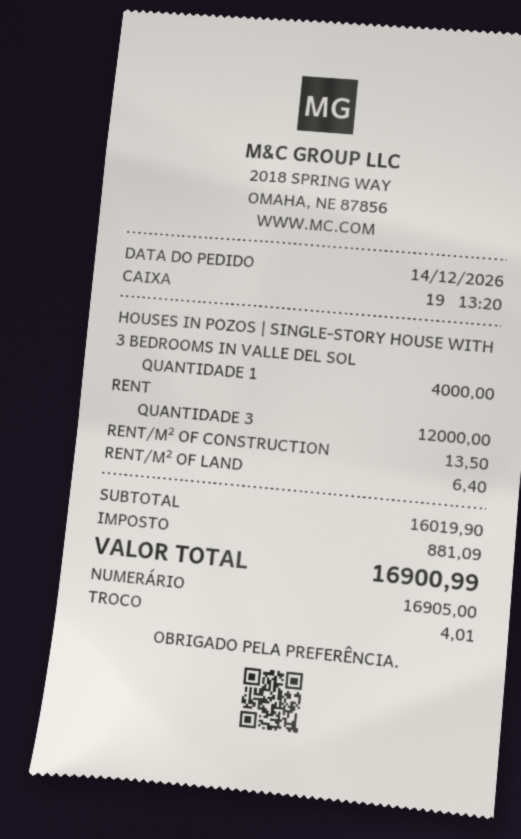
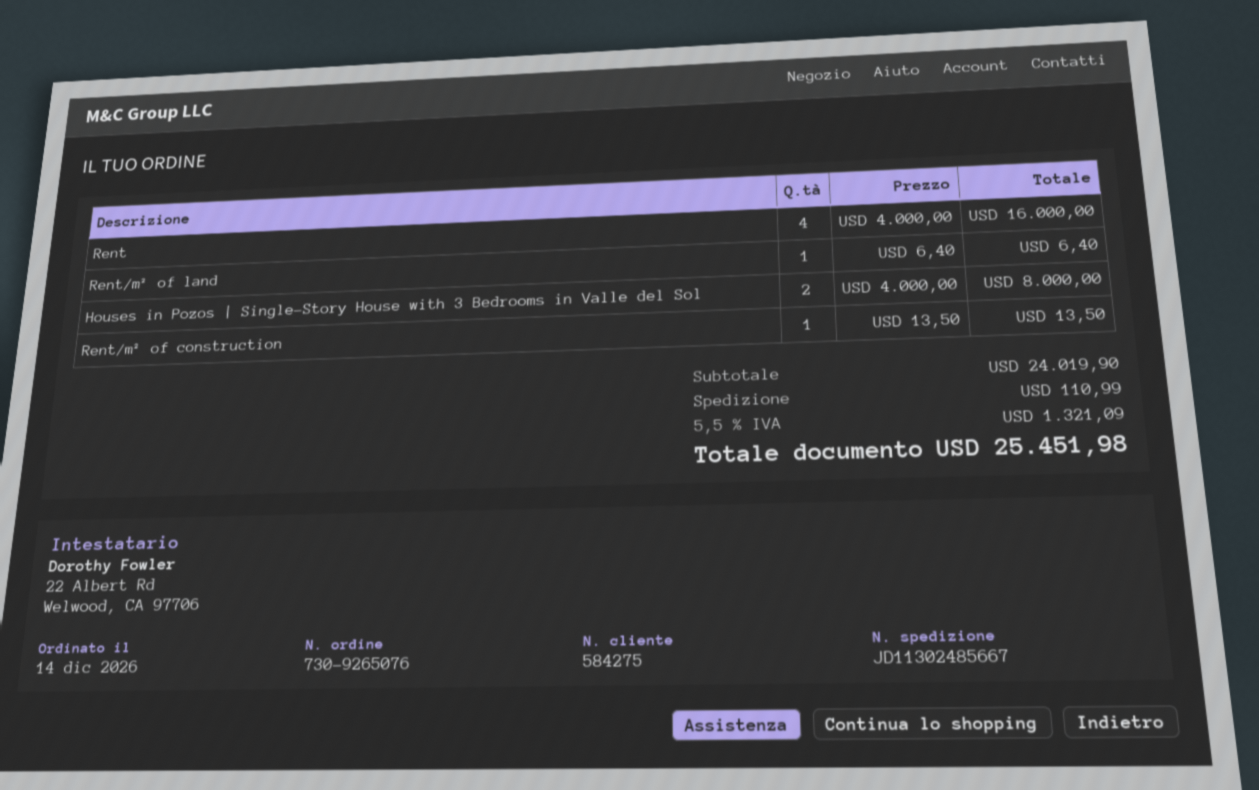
HOUSES IN POZOS | SINGLE-STORY HOUSE WITH 3 BEDROOMS IN VALLE DEL SOL: 1 for 4000.00 -> 2 for 8000.00
RENT: 3 for 12000.00 -> 4 for 16000.00
subtotal: 16019.90 -> 24019.90
shipping: none -> 110.99
tax: 881.09 -> 1321.09
total: 16900.99 -> 25451.98

